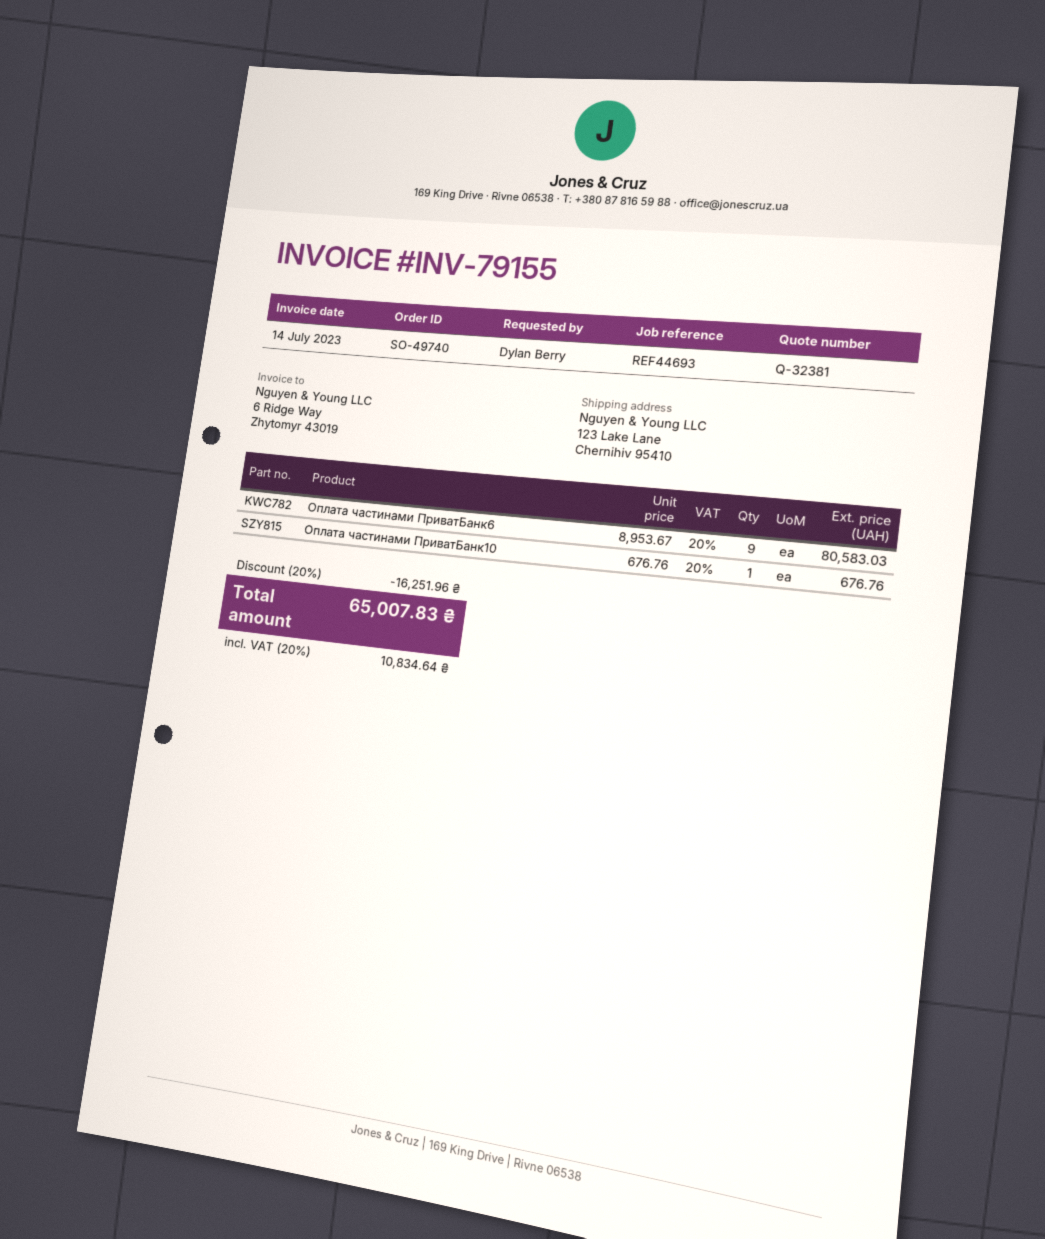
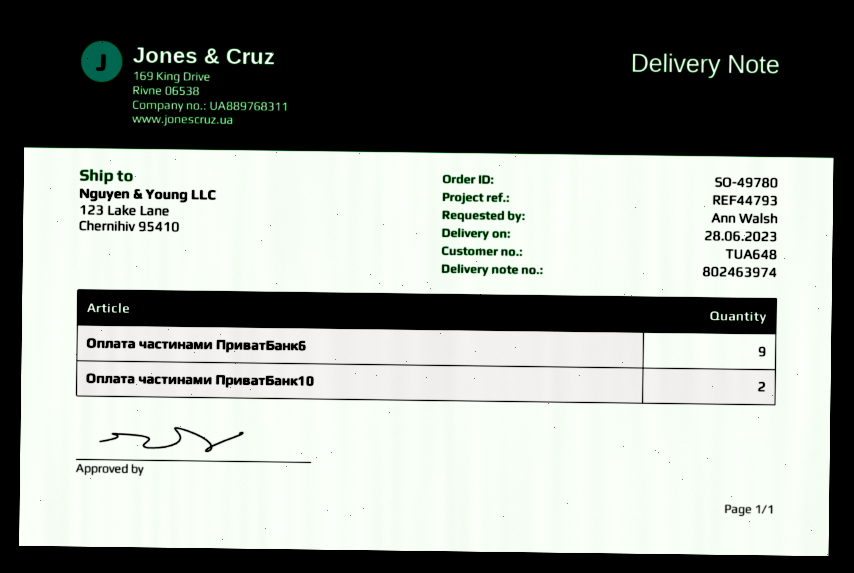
order number: SO-49740 -> SO-49780
reference: REF44693 -> REF44793
ordered by: Dylan Berry -> Ann Walsh
Оплата частинами ПриватБанк10: 1 -> 2

